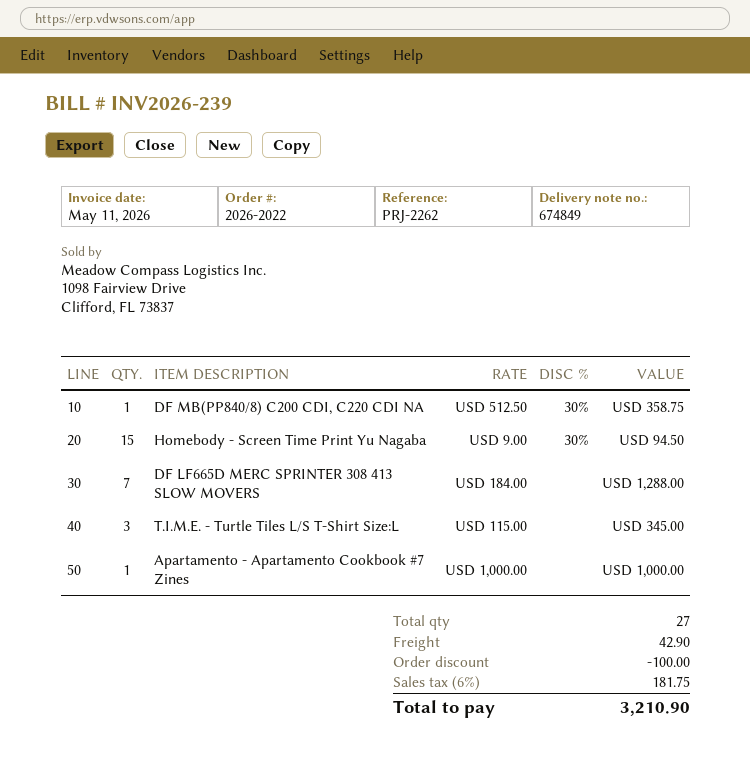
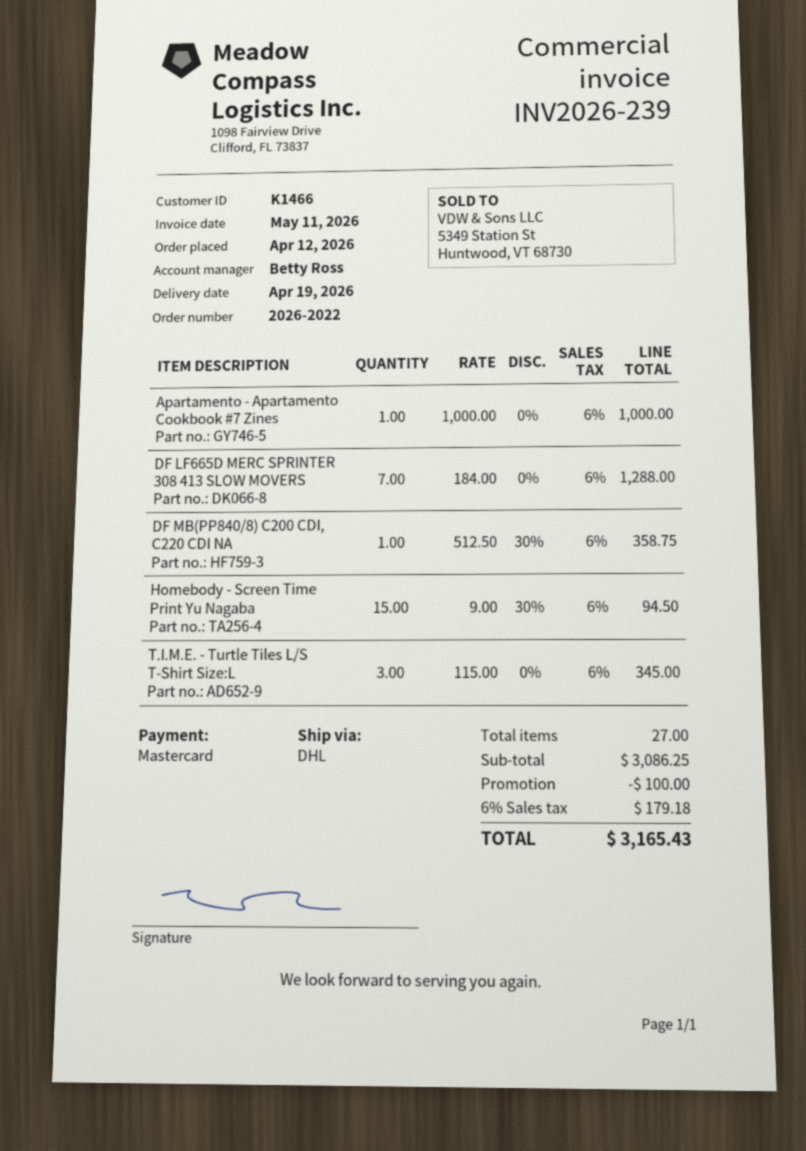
shipping: 42.90 -> none
tax: 6% = 181.75 -> 6% = 179.18
total: 3210.90 -> 3165.43

